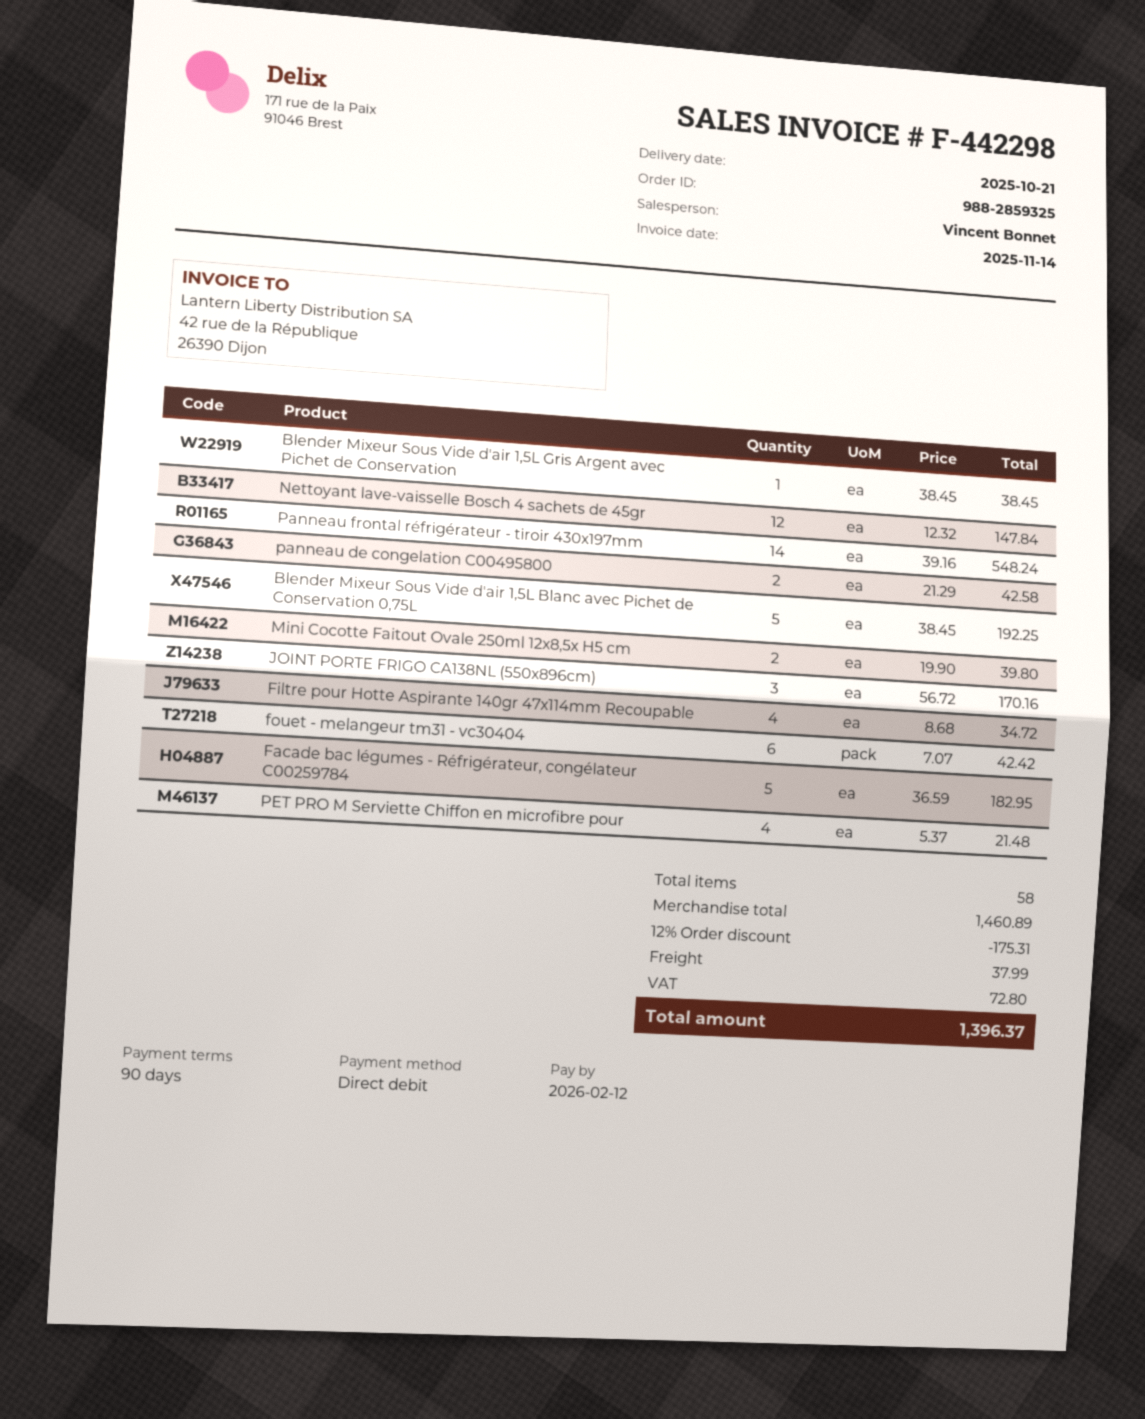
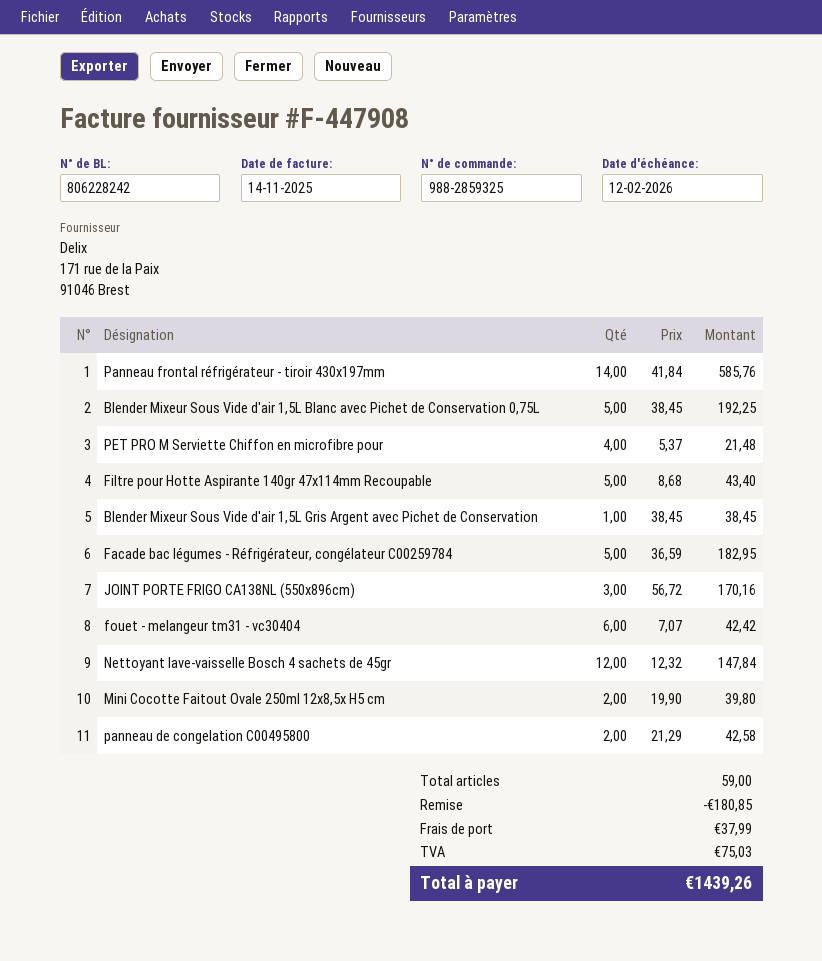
invoice number: F-442298 -> F-447908
Panneau frontal réfrigérateur - tiroir 430x197mm: 14 x 39.16 = 548.24 -> 14 x 41.84 = 585.76
Filtre pour Hotte Aspirante 140gr 47x114mm Recoupable: 4 x 8.68 = 34.72 -> 5 x 8.68 = 43.40
total quantity: 58 -> 59
discount: 175.31 -> 180.85
tax: 72.80 -> 75.03
total: 1396.37 -> 1439.26

